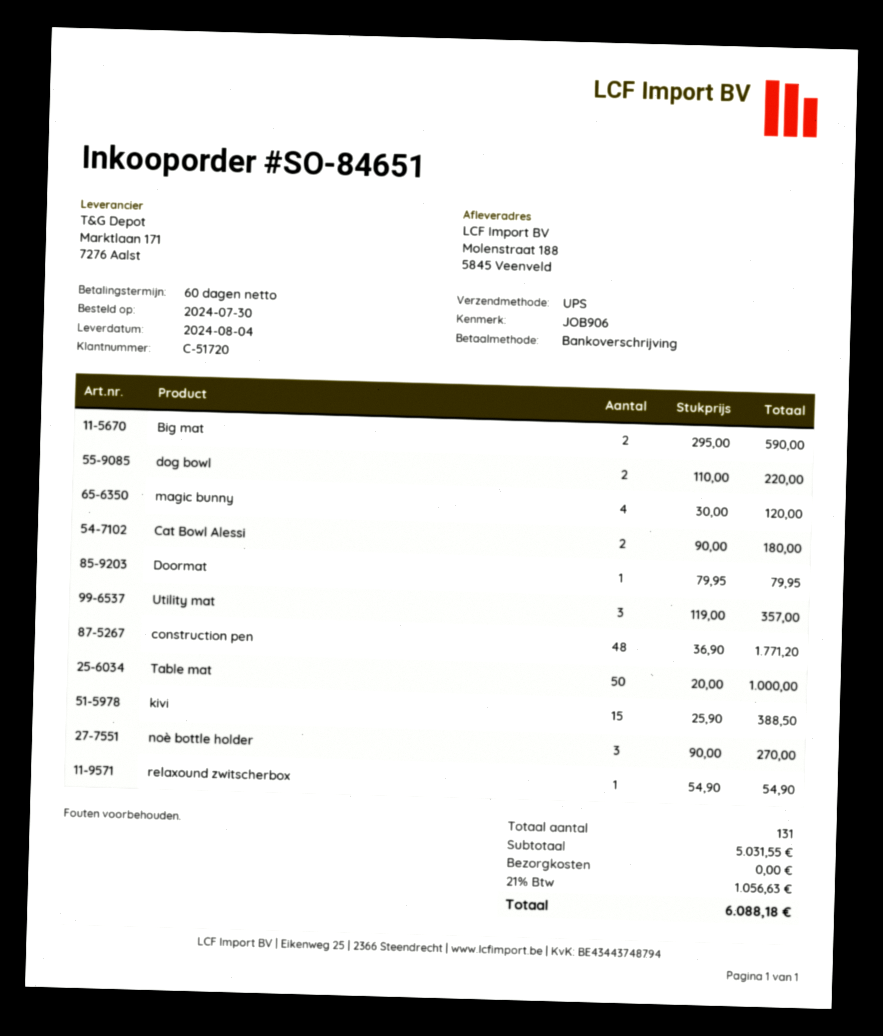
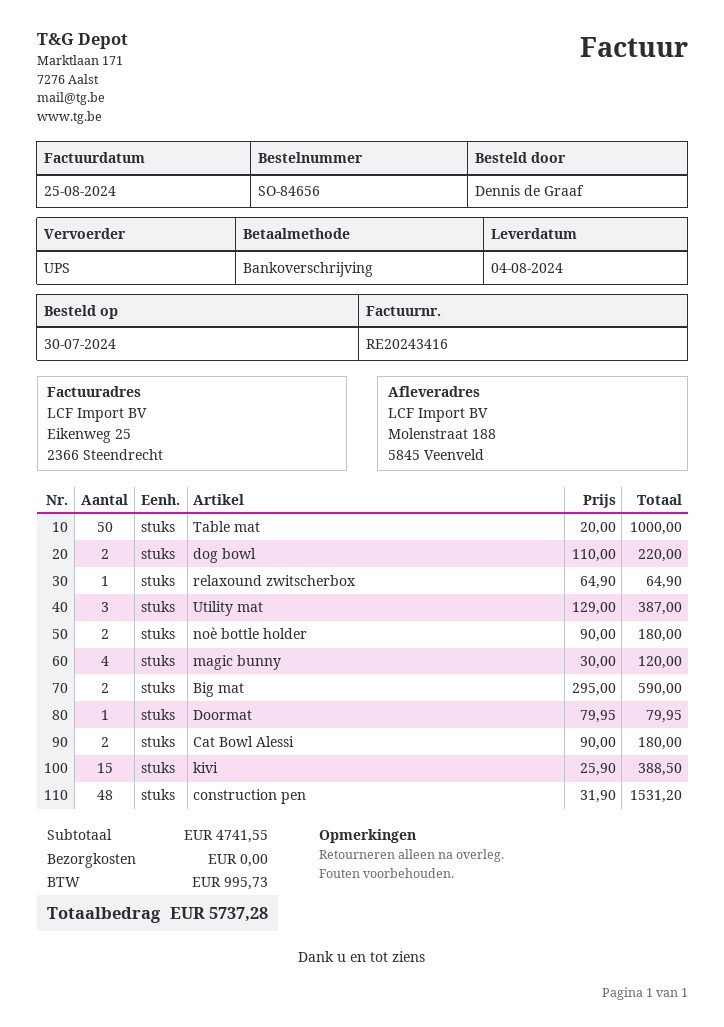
order number: SO-84651 -> SO-84656
Utility mat: 3 x 119.00 = 357.00 -> 3 x 129.00 = 387.00
construction pen: 48 x 36.90 = 1771.20 -> 48 x 31.90 = 1531.20
noè bottle holder: 3 x 90.00 = 270.00 -> 2 x 90.00 = 180.00
relaxound zwitscherbox: 1 x 54.90 = 54.90 -> 1 x 64.90 = 64.90
subtotal: 5031.55 -> 4741.55
tax: 1056.63 -> 995.73
total: 6088.18 -> 5737.28

